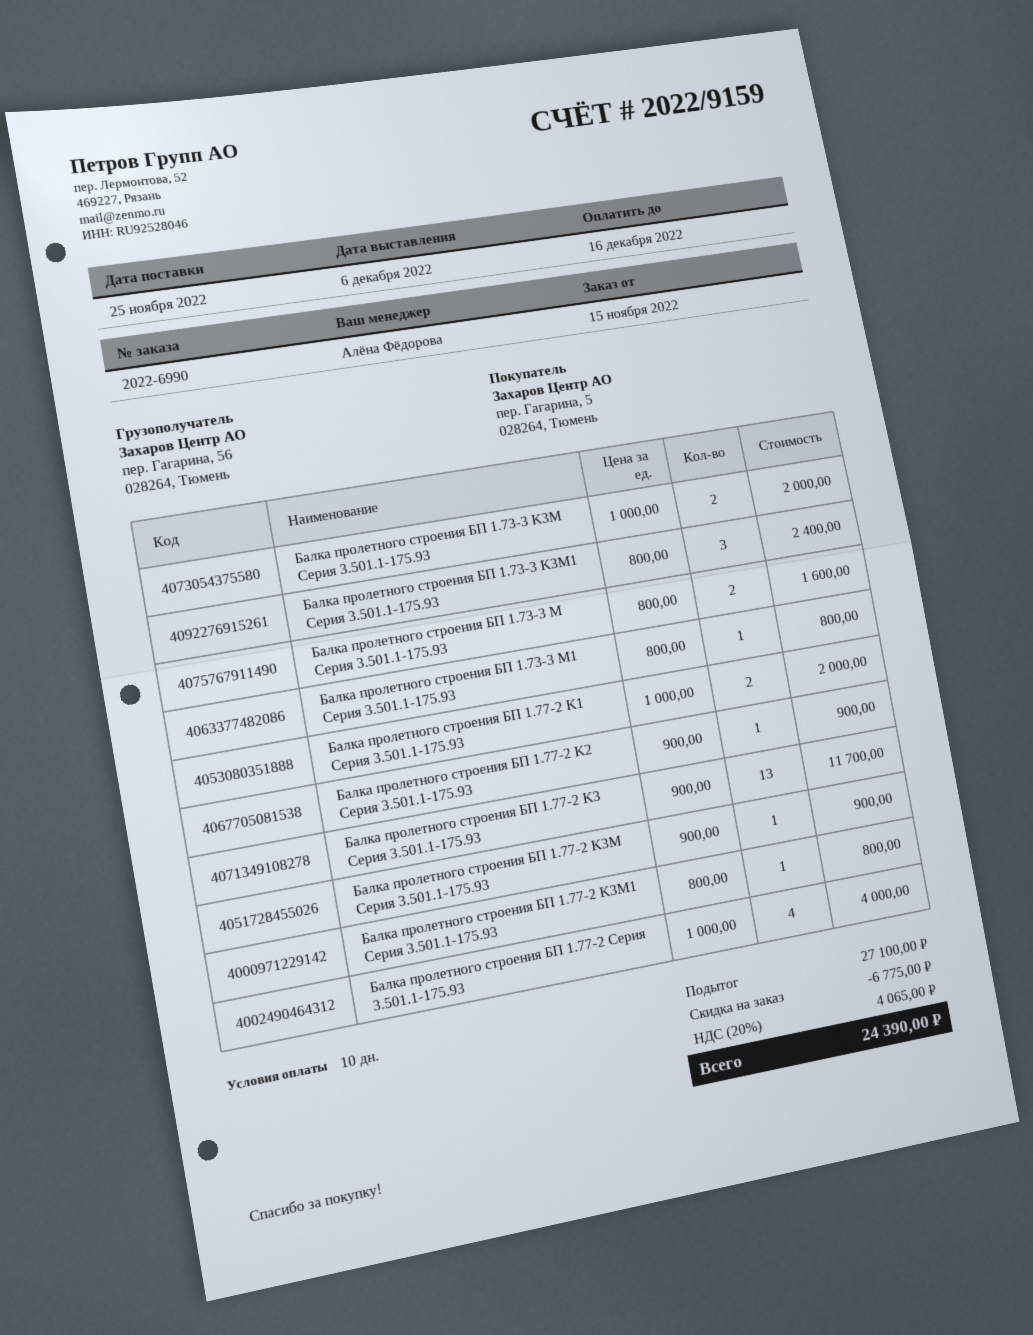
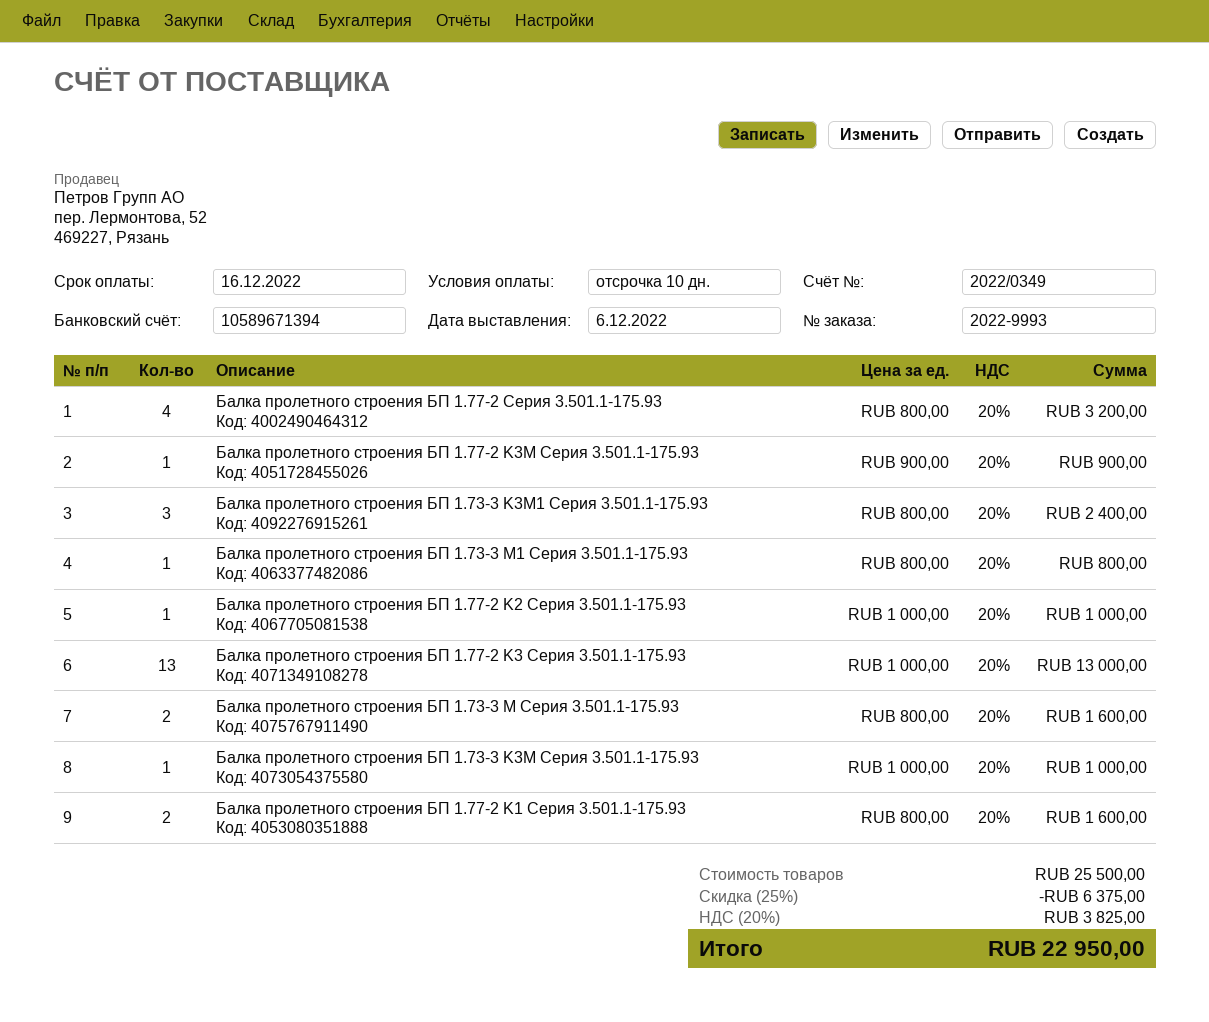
order number: 2022-6990 -> 2022-9993
invoice number: 2022/9159 -> 2022/0349
Балка пролетного строения БП 1.73-3 K3M Серия 3.501.1-175.93: 2 x 1000.00 = 2000.00 -> 1 x 1000.00 = 1000.00
Балка пролетного строения БП 1.77-2 K1 Серия 3.501.1-175.93: 2 x 1000.00 = 2000.00 -> 2 x 800.00 = 1600.00
Балка пролетного строения БП 1.77-2 K2 Серия 3.501.1-175.93: 1 x 900.00 = 900.00 -> 1 x 1000.00 = 1000.00
Балка пролетного строения БП 1.77-2 K3 Серия 3.501.1-175.93: 13 x 900.00 = 11700.00 -> 13 x 1000.00 = 13000.00
Балка пролетного строения БП 1.77-2 K3M1 Серия 3.501.1-175.93: 1 x 800.00 = 800.00 -> none
Балка пролетного строения БП 1.77-2 Серия 3.501.1-175.93: 4 x 1000.00 = 4000.00 -> 4 x 800.00 = 3200.00
subtotal: 27100.00 -> 25500.00
discount: 6775.00 -> 6375.00
tax: 20% = 4065.00 -> 20% = 3825.00
total: 24390.00 -> 22950.00

